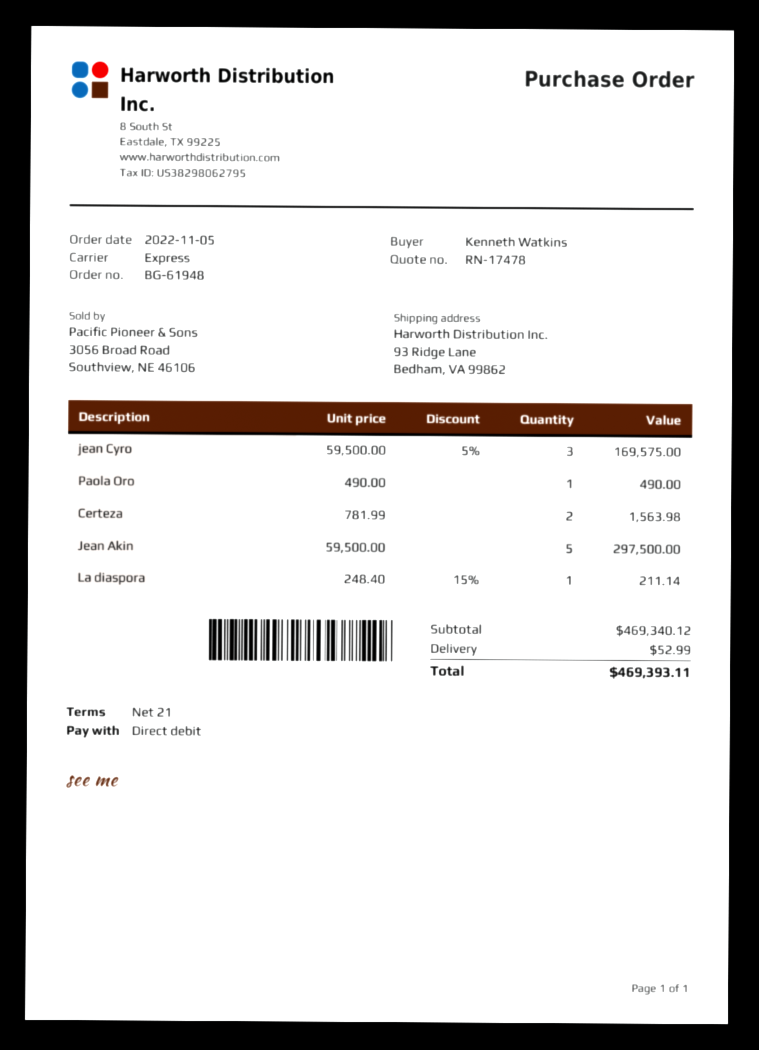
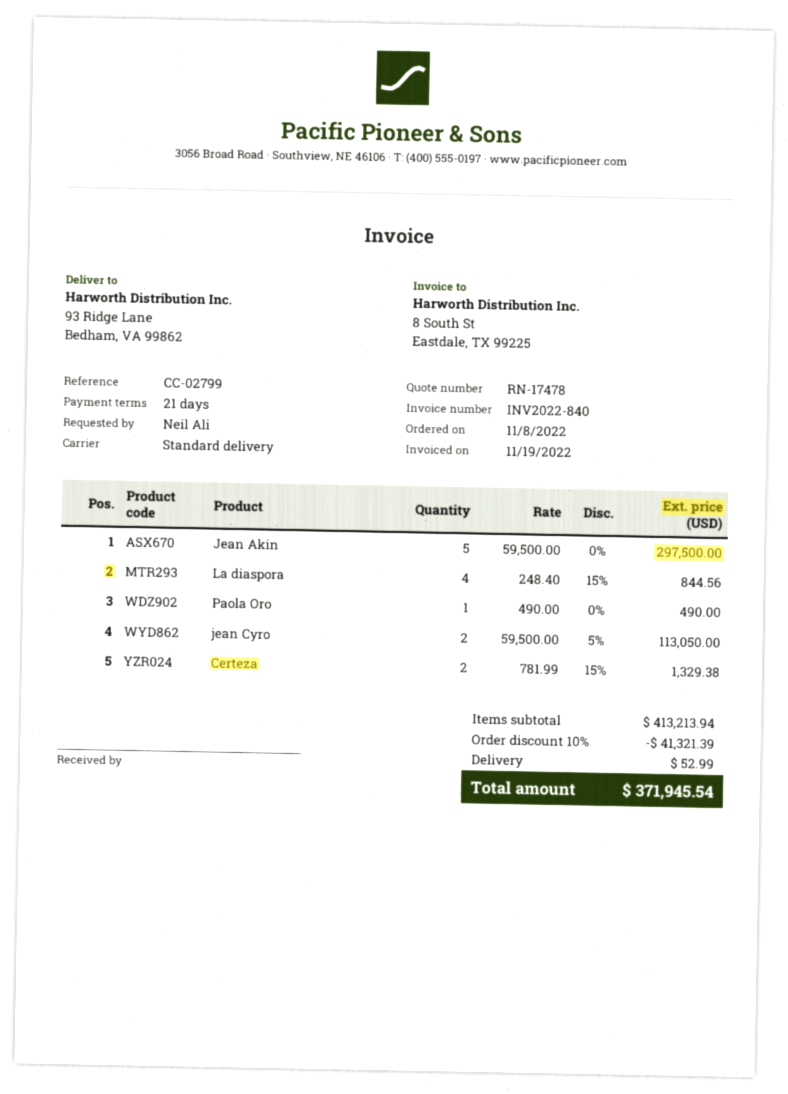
order date: 2022-11-05 -> 2022-11-08
ordered by: Kenneth Watkins -> Neil Ali
shipping method: express -> standard
jean Cyro: 3 x 59500.00 - 5% = 169575.00 -> 2 x 59500.00 - 5% = 113050.00
Certeza: 2 x 781.99 = 1563.98 -> 2 x 781.99 - 15% = 1329.38
La diaspora: 1 x 248.40 - 15% = 211.14 -> 4 x 248.40 - 15% = 844.56
subtotal: 469340.12 -> 413213.94
discount: none -> 10% = 41321.39
total: 469393.11 -> 371945.54

